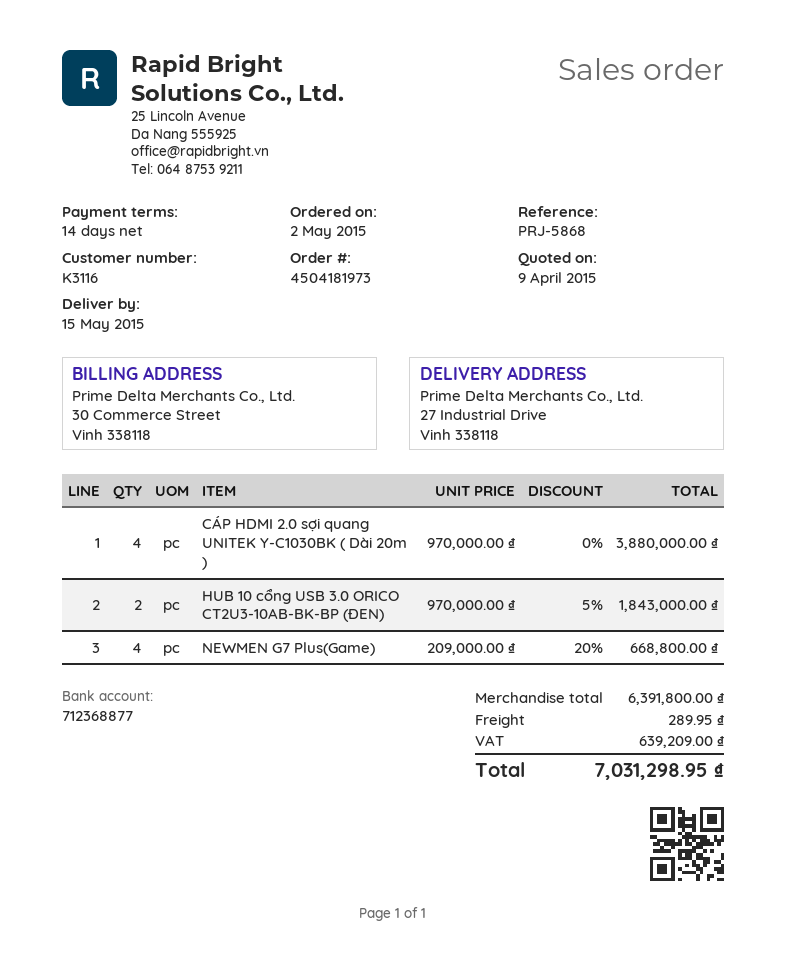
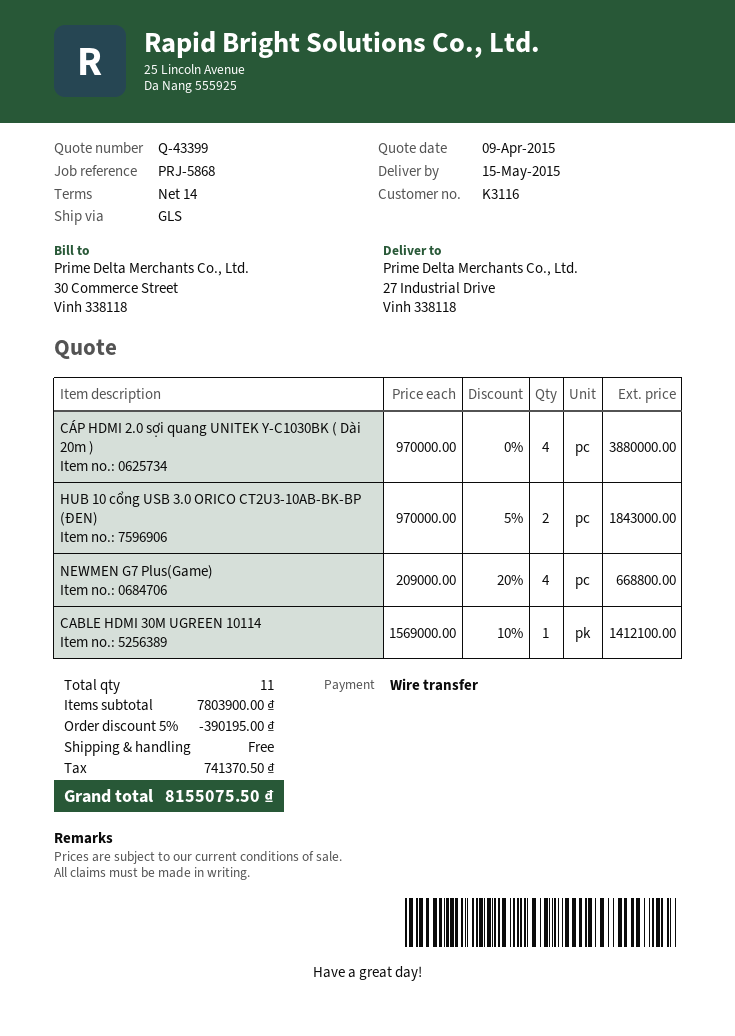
CABLE HDMI 30M UGREEN 10114: none -> 1 x 1569000.00 - 10% = 1412100.00
subtotal: 6391800.00 -> 7803900.00
discount: none -> 5% = 390195.00
shipping: 289.95 -> 0.00
tax: 639209.00 -> 741370.50
total: 7031298.95 -> 8155075.50

